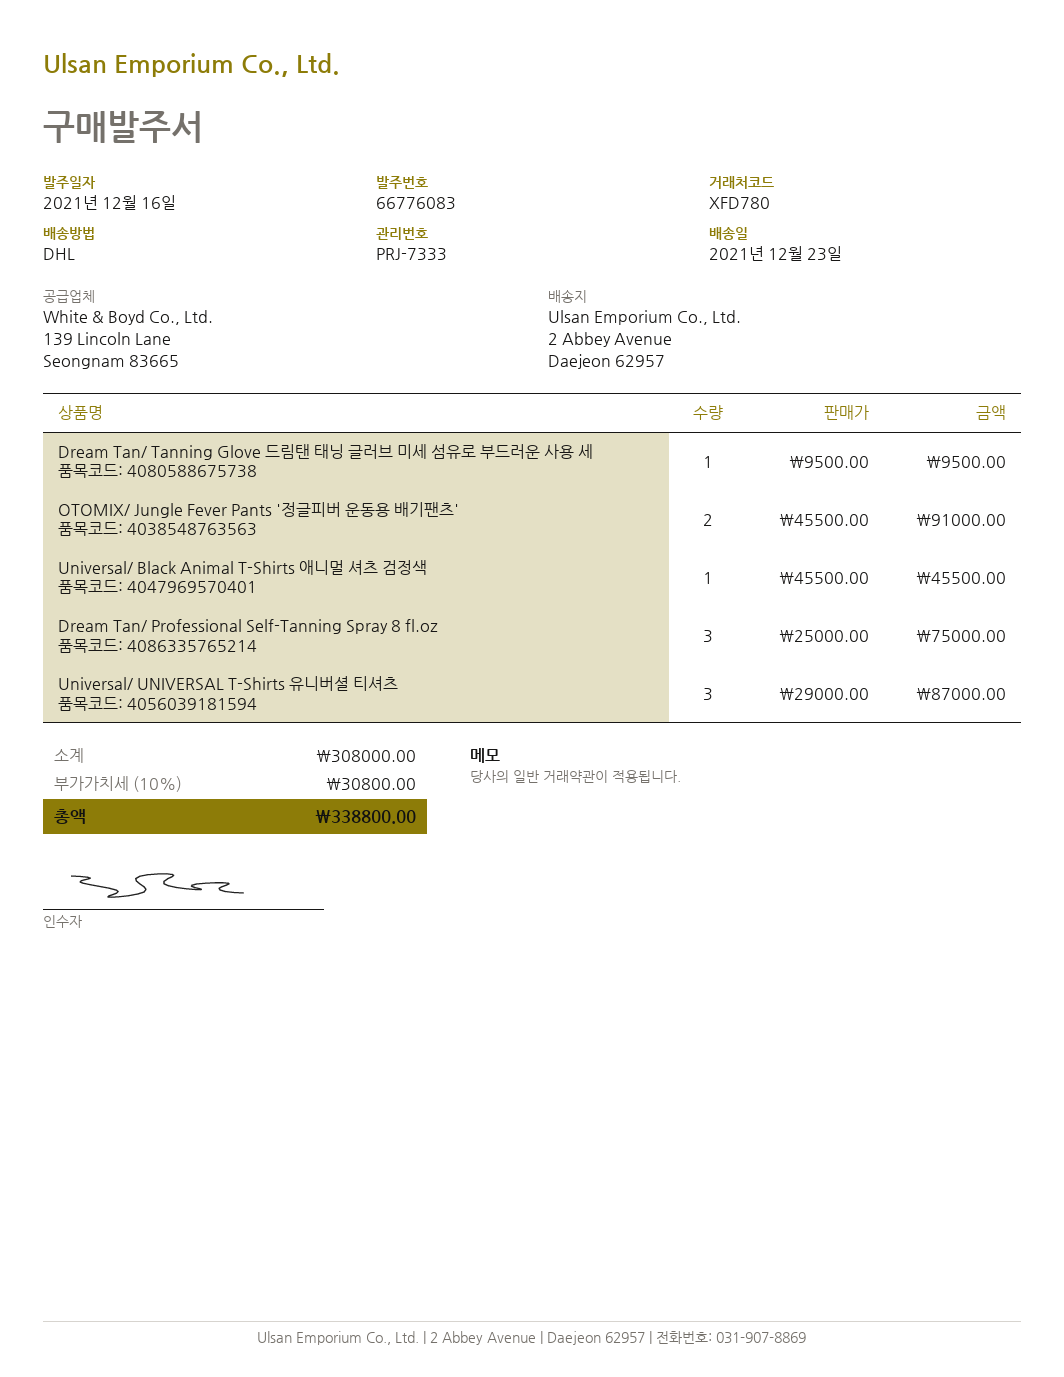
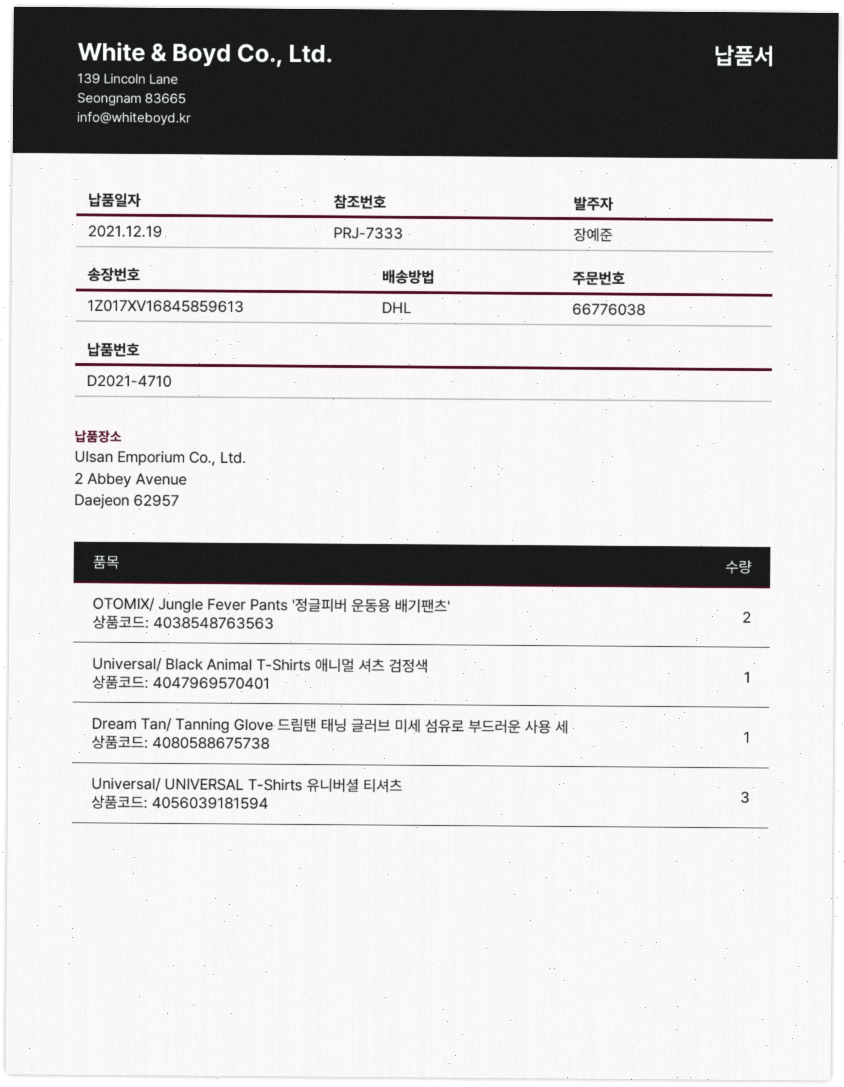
order number: 66776083 -> 66776038
delivery date: 2021-12-23 -> 2021-12-19
Dream Tan/ Professional Self-Tanning Spray 8 fl.oz: 3 -> none

